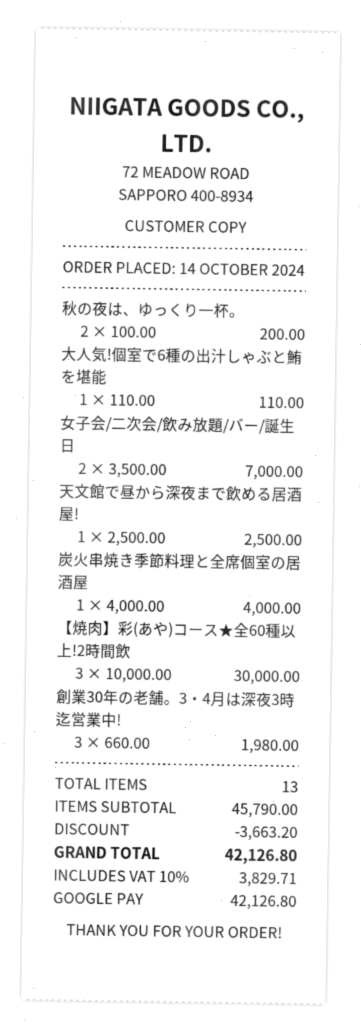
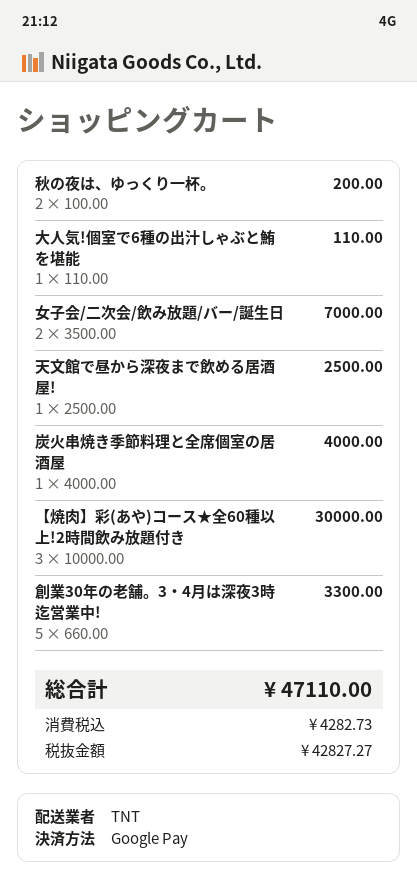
創業30年の老舗。3・4月は深夜3時迄営業中!: 3 x 660.00 = 1980.00 -> 5 x 660.00 = 3300.00
discount: 3663.20 -> none
tax: 3829.71 -> 4282.73
total: 42126.80 -> 47110.00

